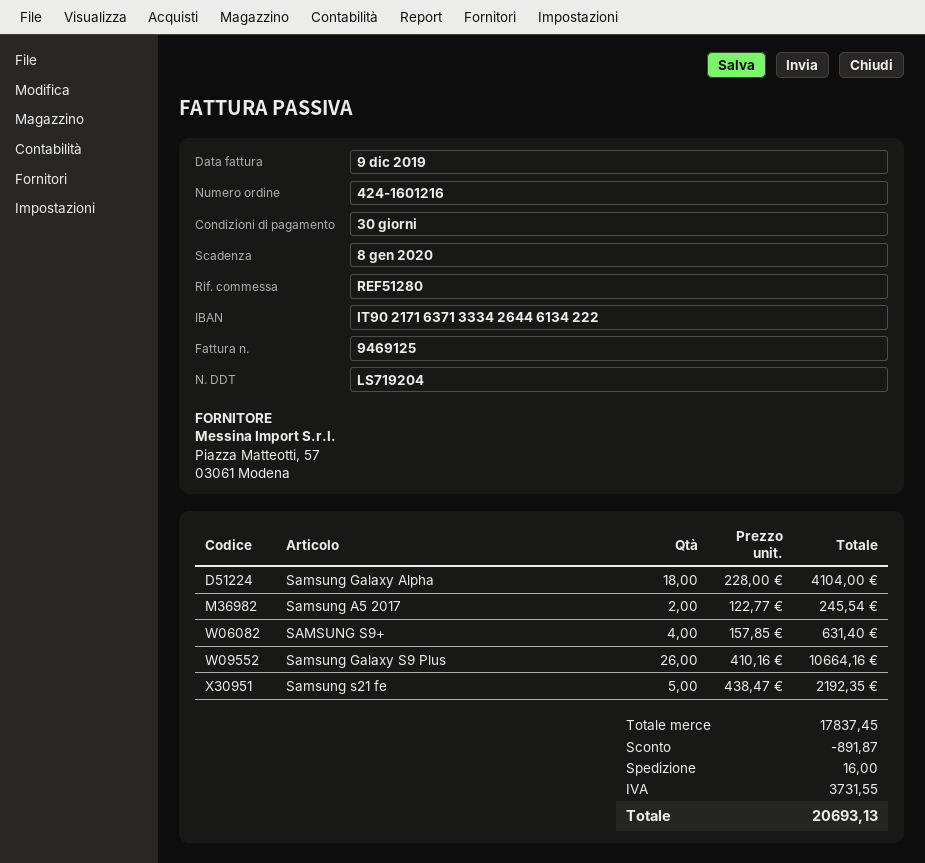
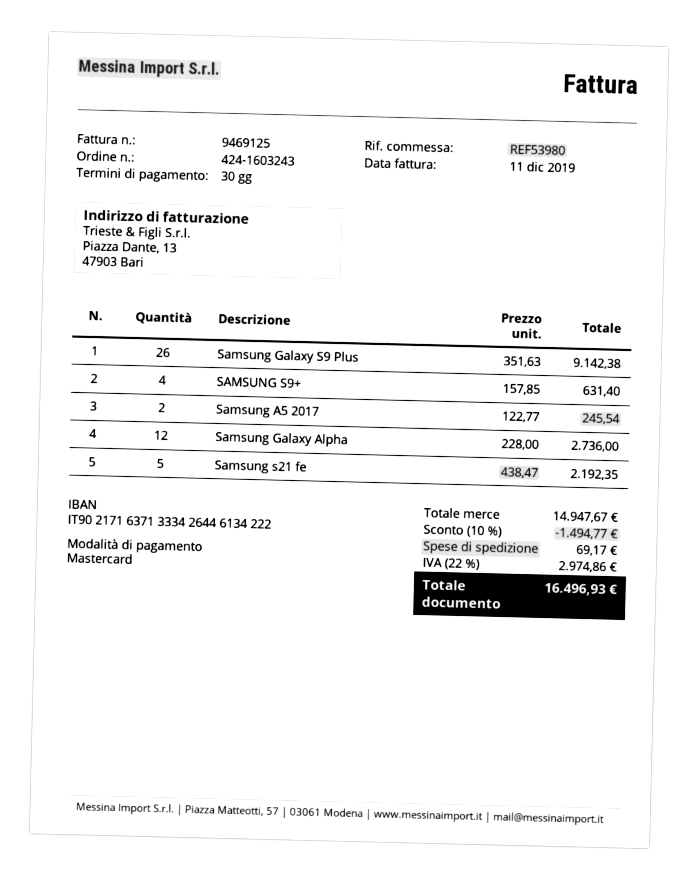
order number: 424-1601216 -> 424-1603243
invoice date: 2019-12-09 -> 2019-12-11
reference: REF51280 -> REF53980
Samsung Galaxy Alpha: 18 x 228.00 = 4104.00 -> 12 x 228.00 = 2736.00
Samsung Galaxy S9 Plus: 26 x 410.16 = 10664.16 -> 26 x 351.63 = 9142.38
subtotal: 17837.45 -> 14947.67
discount: 891.87 -> 1494.77
shipping: 16.00 -> 69.17
tax: 3731.55 -> 2974.86
total: 20693.13 -> 16496.93

